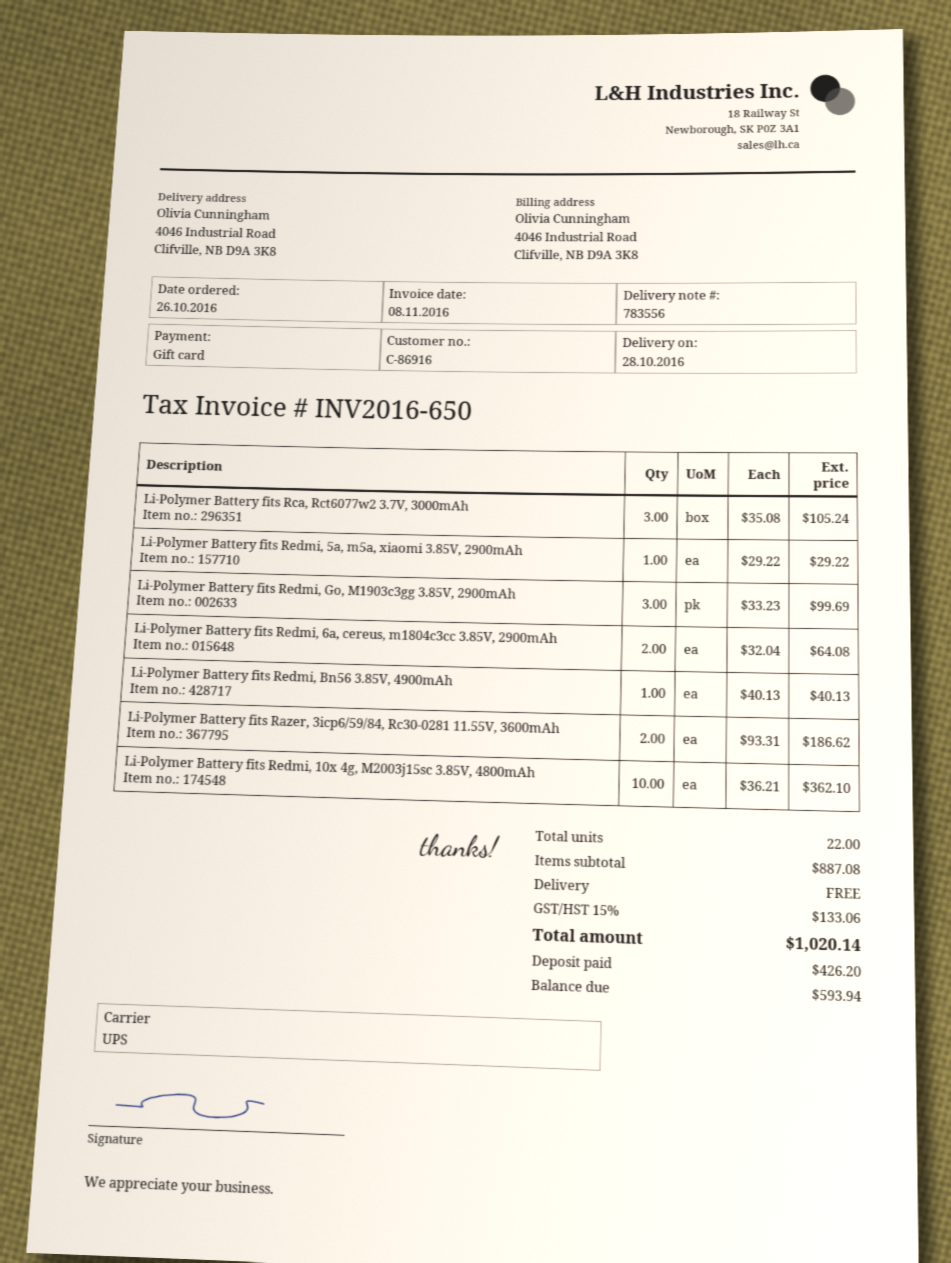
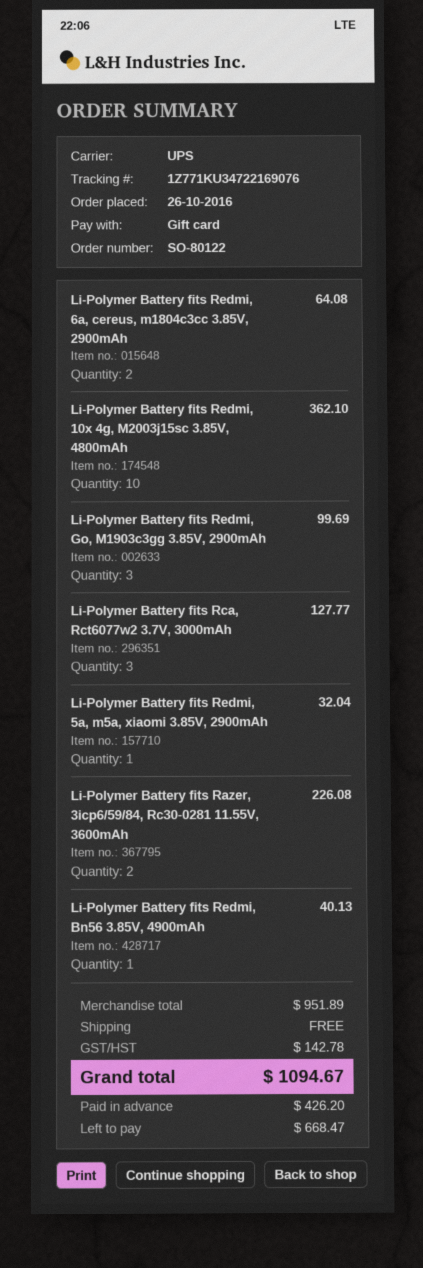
Li-Polymer Battery fits Rca, Rct6077w2 3.7V, 3000mAh: 3 for 105.24 -> 3 for 127.77
Li-Polymer Battery fits Redmi, 5a, m5a, xiaomi 3.85V, 2900mAh: 1 for 29.22 -> 1 for 32.04
Li-Polymer Battery fits Razer, 3icp6/59/84, Rc30-0281 11.55V, 3600mAh: 2 for 186.62 -> 2 for 226.08
subtotal: 887.08 -> 951.89
tax: 133.06 -> 142.78
total: 1020.14 -> 1094.67
balance: 593.94 -> 668.47

